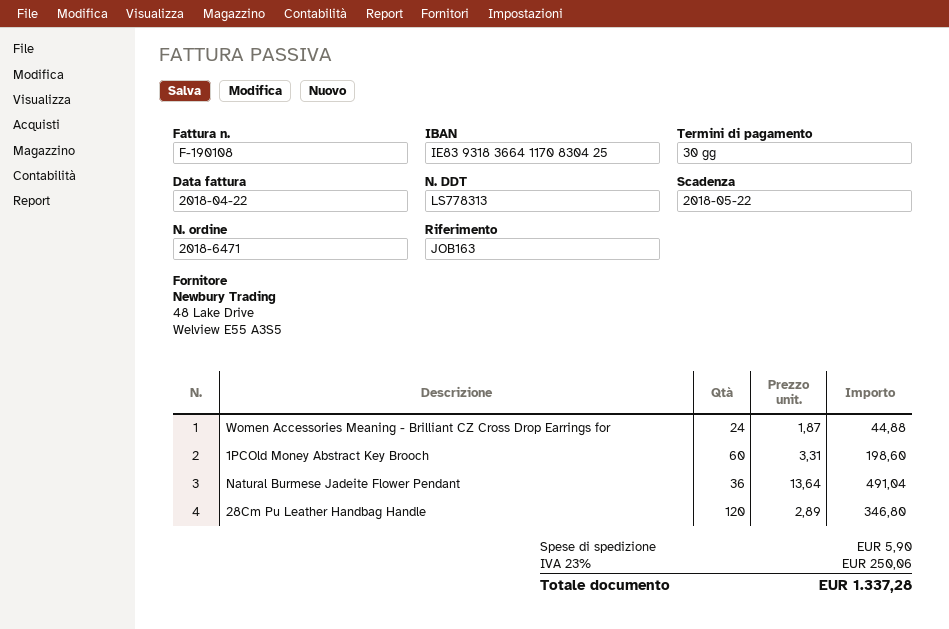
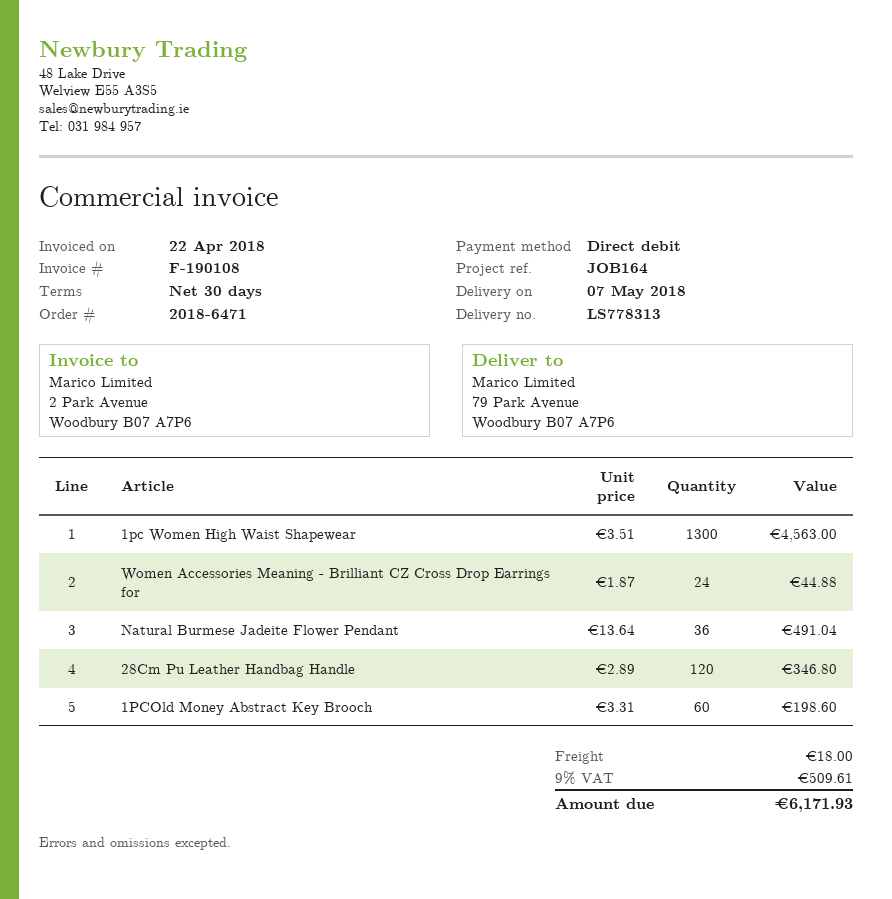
reference: JOB163 -> JOB164
1pc Women High Waist Shapewear: none -> 1300 x 3.51 = 4563.00
shipping: 5.90 -> 18.00
tax: 23% = 250.06 -> 9% = 509.61
total: 1337.28 -> 6171.93

